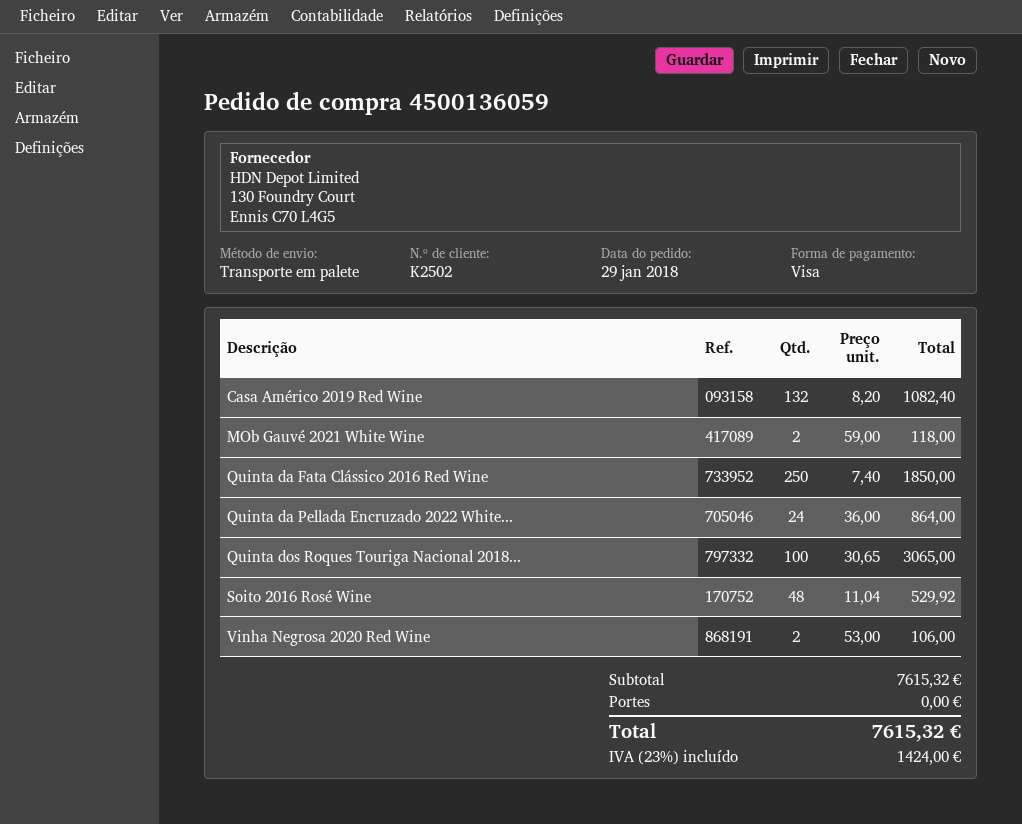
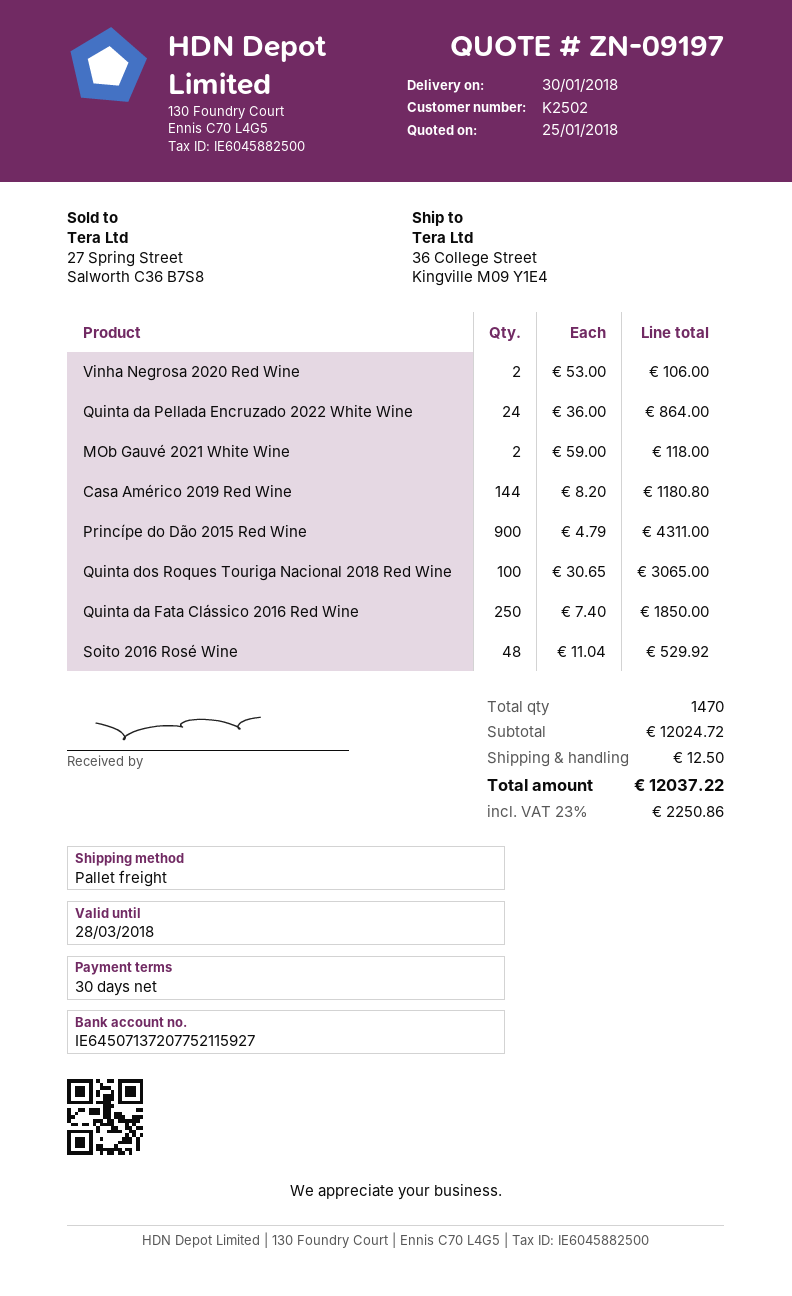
Casa Américo 2019 Red Wine: 132 x 8.20 = 1082.40 -> 144 x 8.20 = 1180.80
Princípe do Dão 2015 Red Wine: none -> 900 x 4.79 = 4311.00
subtotal: 7615.32 -> 12024.72
shipping: 0.00 -> 12.50
tax: 23% = 1424.00 -> 23% = 2250.86
total: 7615.32 -> 12037.22

